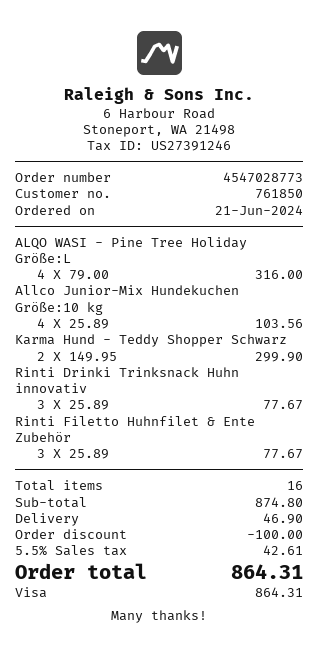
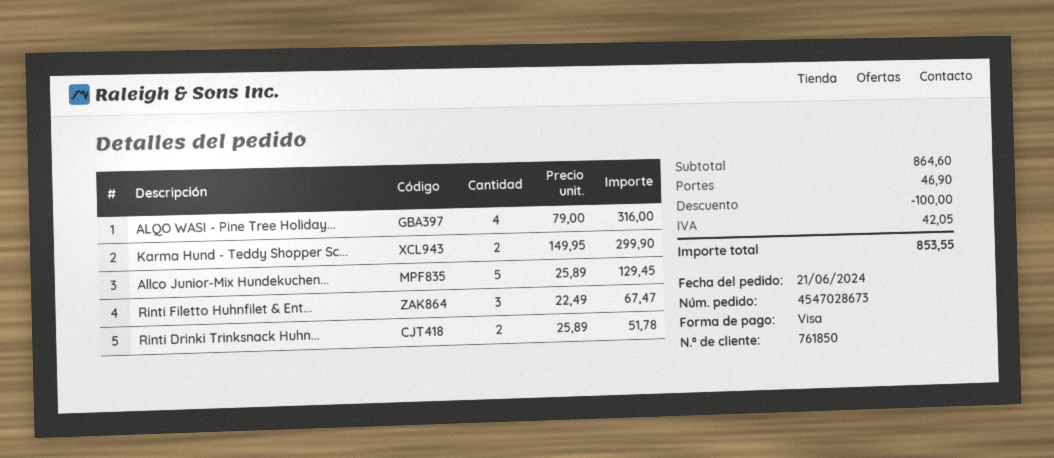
order number: 4547028773 -> 4547028673
Allco Junior-Mix Hundekuchen Größe:10 kg: 4 x 25.89 = 103.56 -> 5 x 25.89 = 129.45
Rinti Drinki Trinksnack Huhn innovativ: 3 x 25.89 = 77.67 -> 2 x 25.89 = 51.78
Rinti Filetto Huhnfilet & Ente Zubehör: 3 x 25.89 = 77.67 -> 3 x 22.49 = 67.47
subtotal: 874.80 -> 864.60
tax: 42.61 -> 42.05
total: 864.31 -> 853.55

